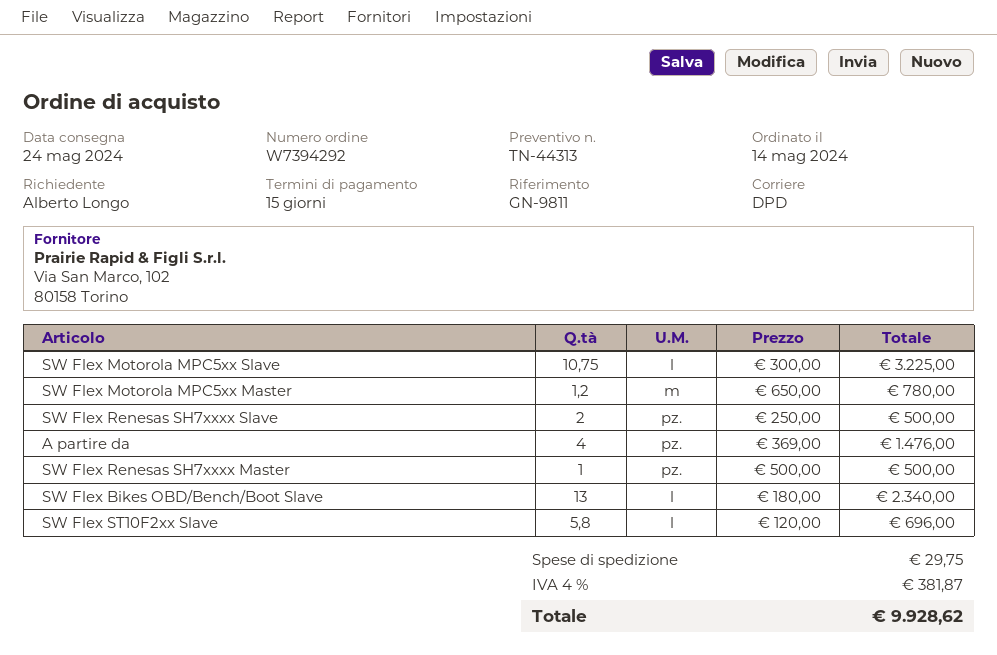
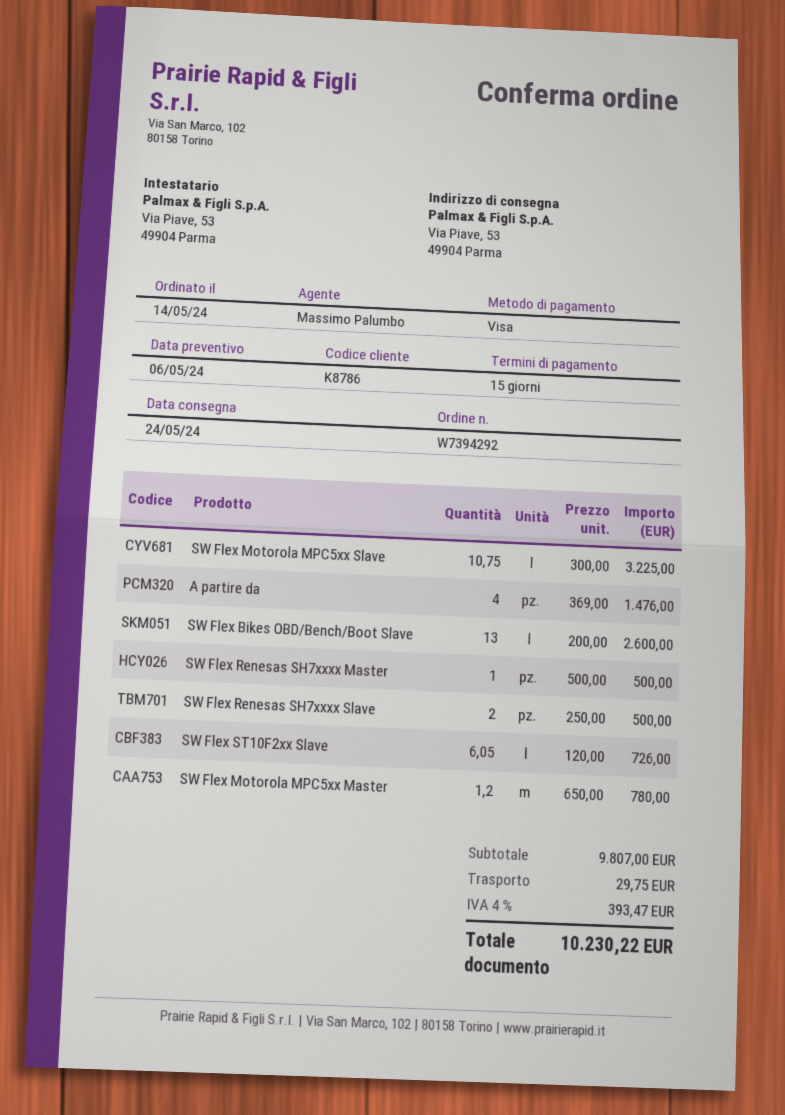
SW Flex Bikes OBD/Bench/Boot Slave: 13 x 180.00 = 2340.00 -> 13 x 200.00 = 2600.00
SW Flex ST10F2xx Slave: 5.8 x 120.00 = 696.00 -> 6.05 x 120.00 = 726.00
tax: 4% = 381.87 -> 4% = 393.47
total: 9928.62 -> 10230.22

